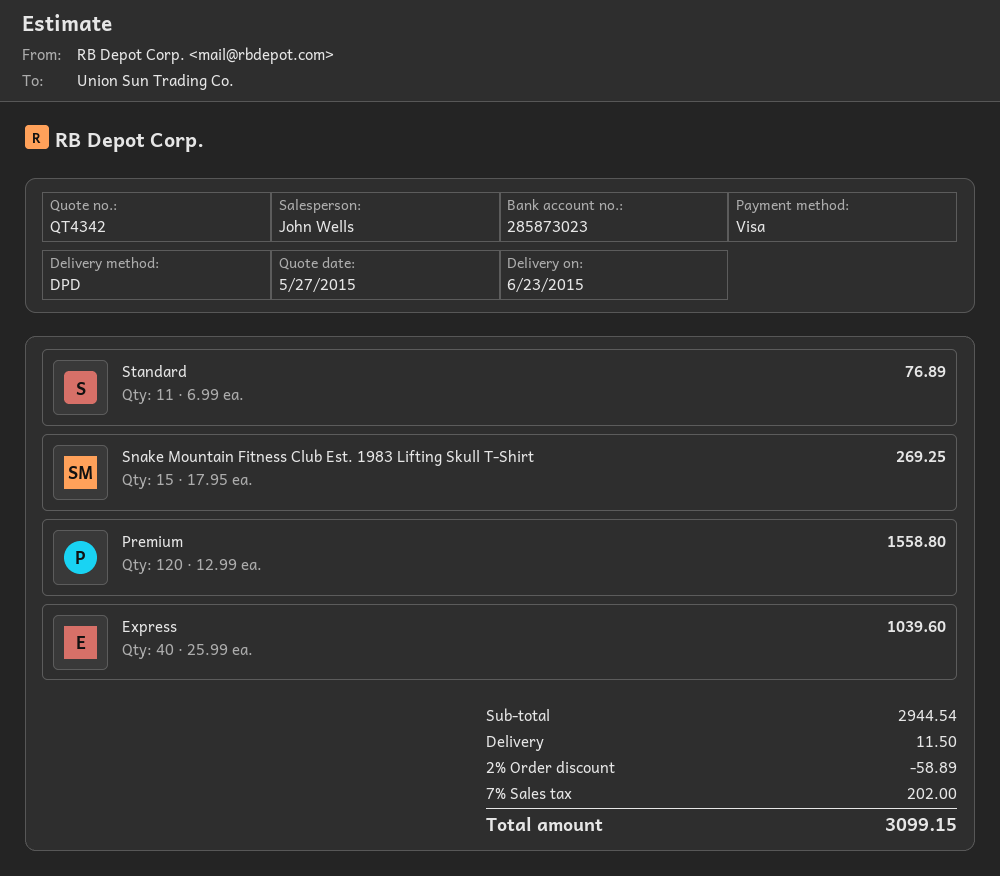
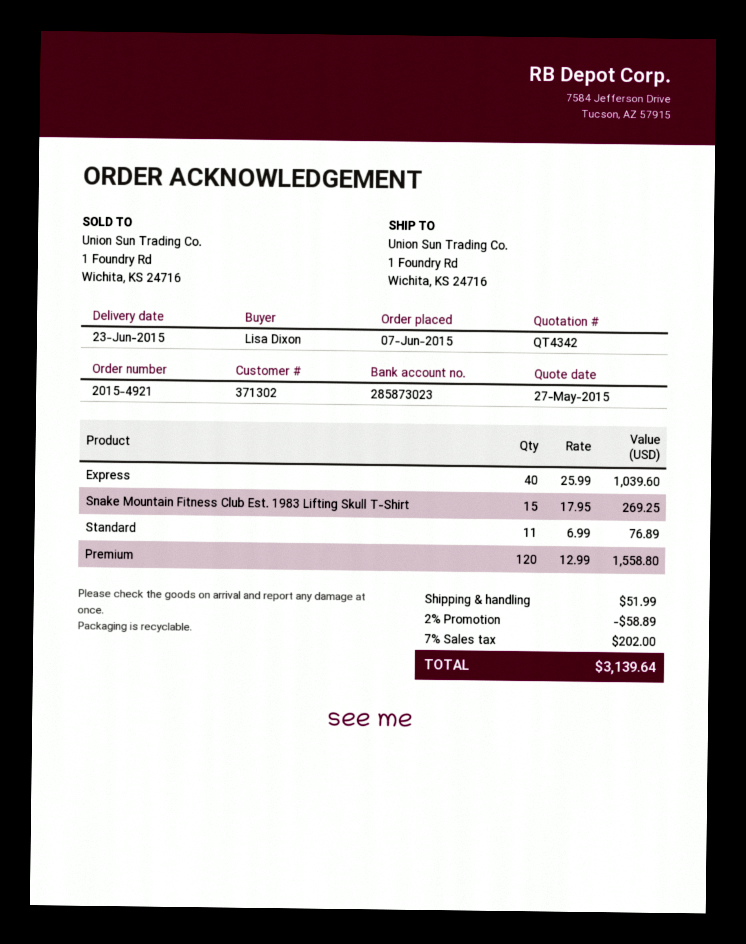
shipping: 11.50 -> 51.99
total: 3099.15 -> 3139.64

